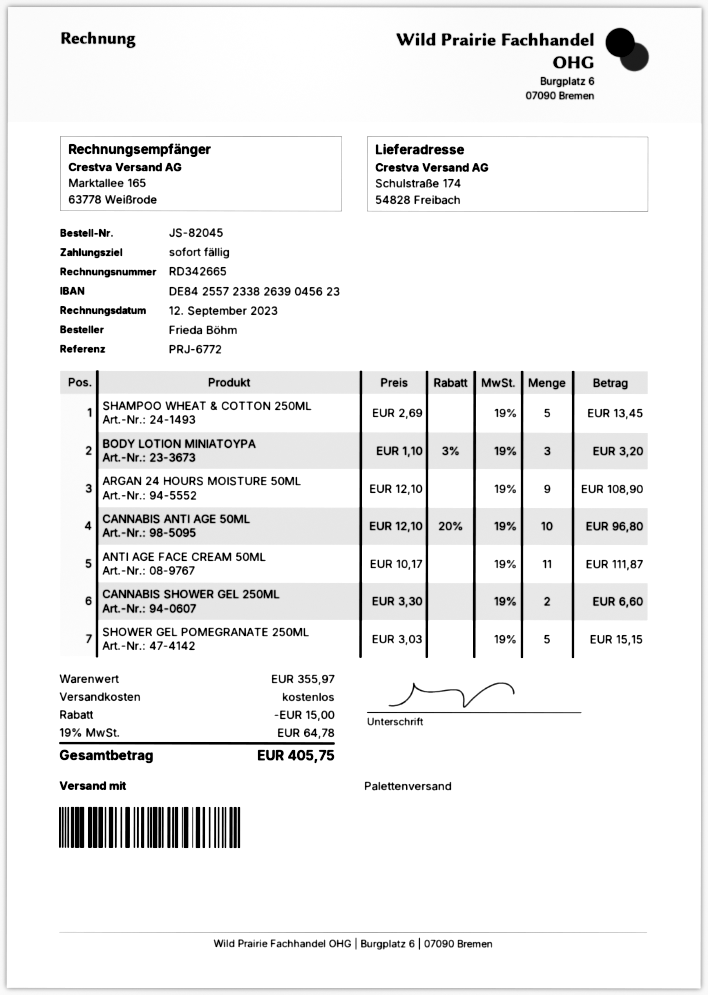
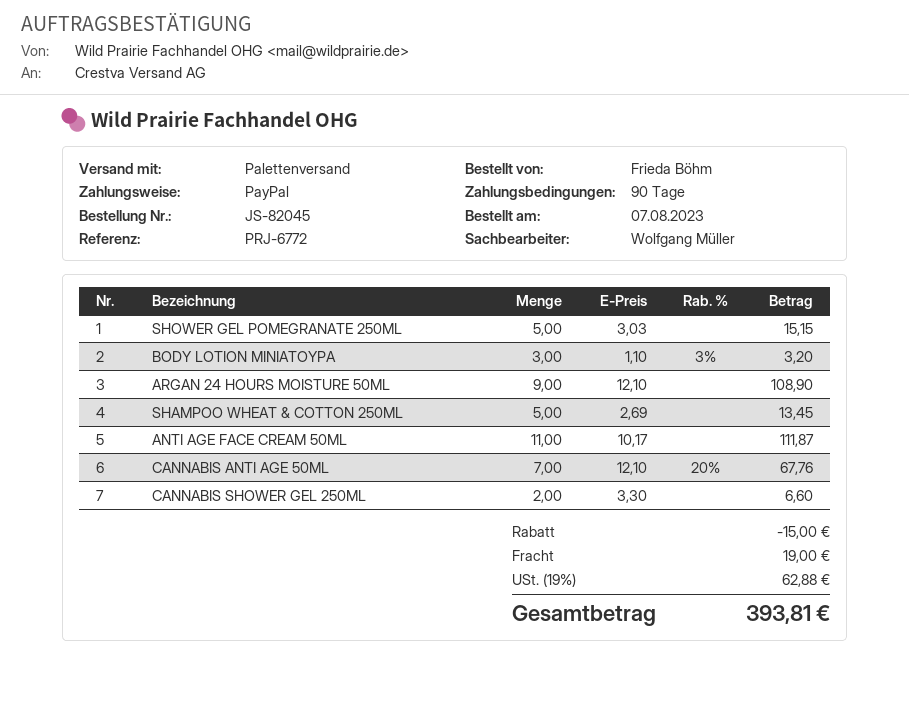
payment terms: on receipt -> 90 days
CANNABIS ANTI AGE 50ML: 10 x 12.10 - 20% = 96.80 -> 7 x 12.10 - 20% = 67.76
shipping: 0.00 -> 19.00
tax: 19% = 64.78 -> 19% = 62.88
total: 405.75 -> 393.81

